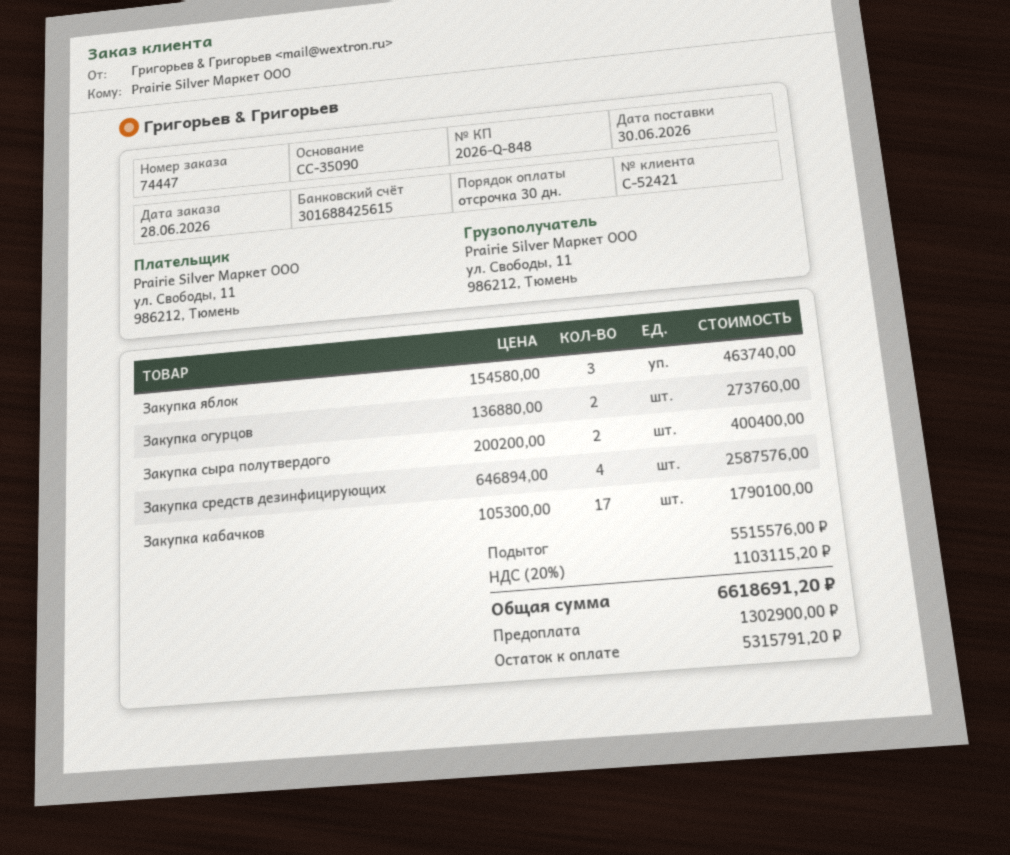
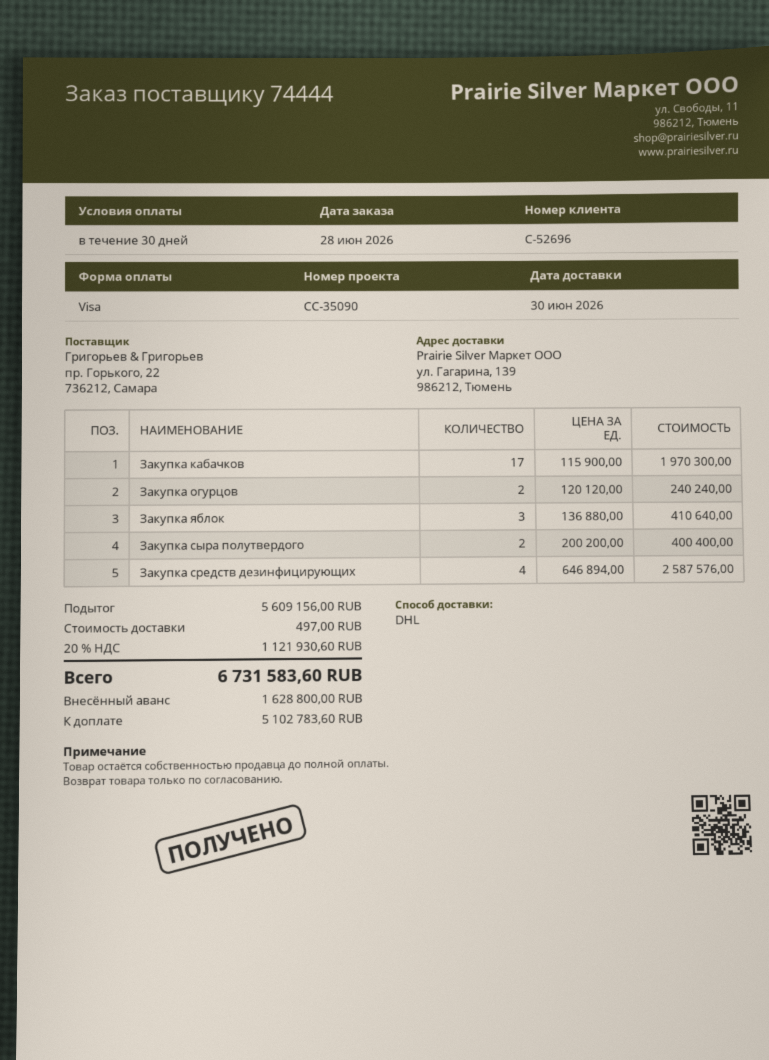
order number: 74447 -> 74444
customer number: C-52421 -> C-52696
ship to: ул. Свободы, 11, 986212, Тюмень -> ул. Гагарина, 139, 986212, Тюмень
Закупка яблок: 3 x 154580.00 = 463740.00 -> 3 x 136880.00 = 410640.00
Закупка огурцов: 2 x 136880.00 = 273760.00 -> 2 x 120120.00 = 240240.00
Закупка кабачков: 17 x 105300.00 = 1790100.00 -> 17 x 115900.00 = 1970300.00
subtotal: 5515576.00 -> 5609156.00
shipping: none -> 497.00
tax: 20% = 1103115.20 -> 20% = 1121930.60
total: 6618691.20 -> 6731583.60
deposit: 1302900.00 -> 1628800.00
balance: 5315791.20 -> 5102783.60

